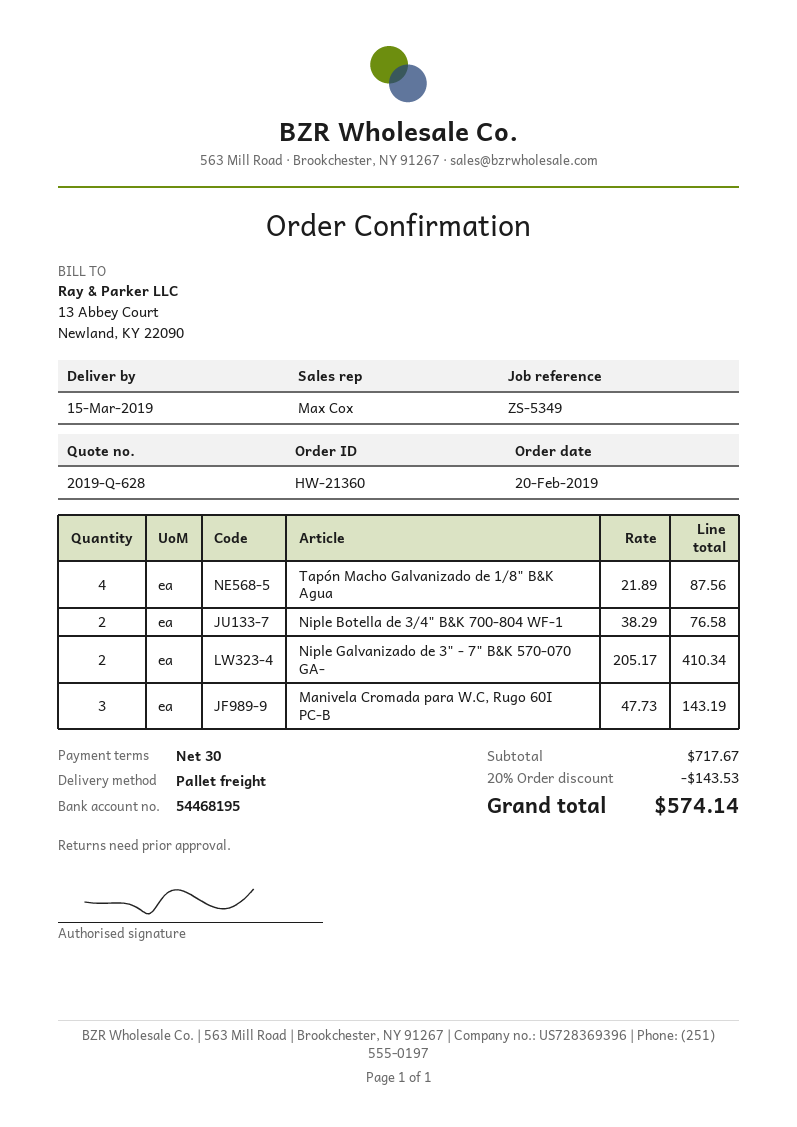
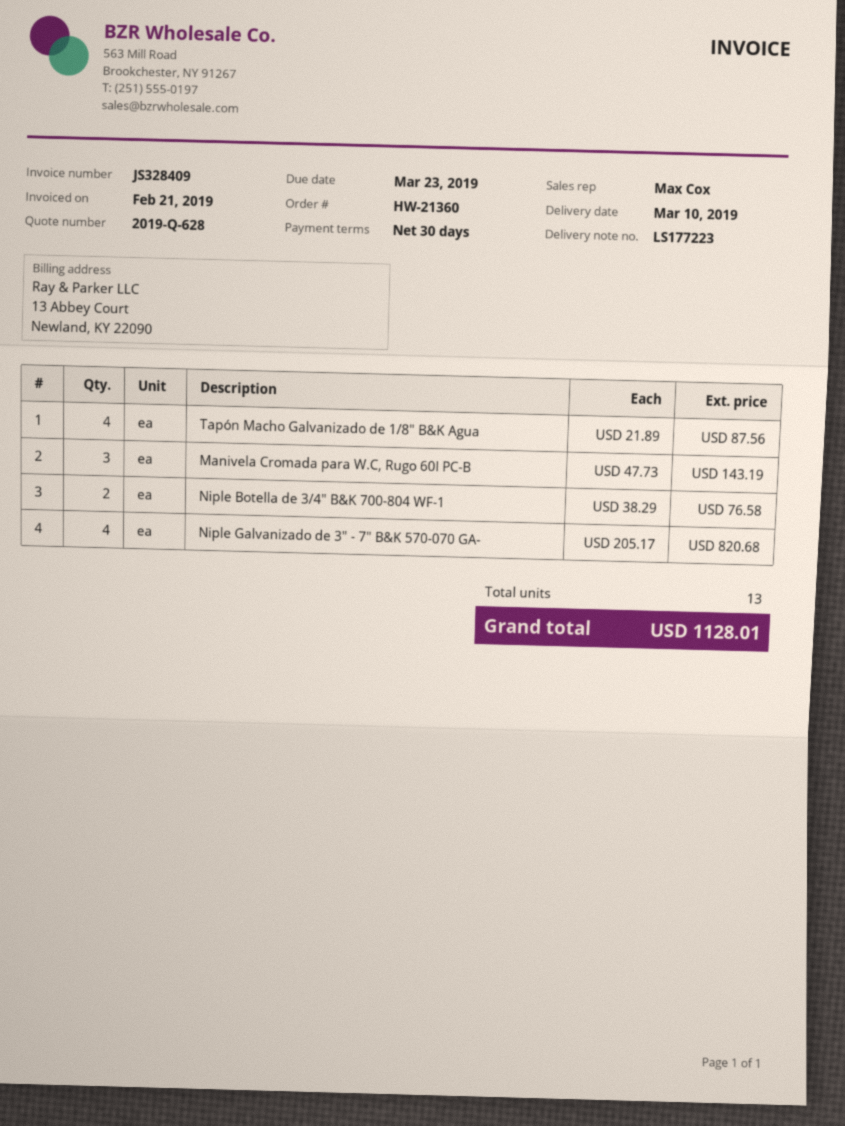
delivery date: 2019-03-15 -> 2019-03-10
Niple Galvanizado de 3" - 7" B&K 570-070 GA-: 2 x 205.17 = 410.34 -> 4 x 205.17 = 820.68
discount: 20% = 143.53 -> none
total: 574.14 -> 1128.01

